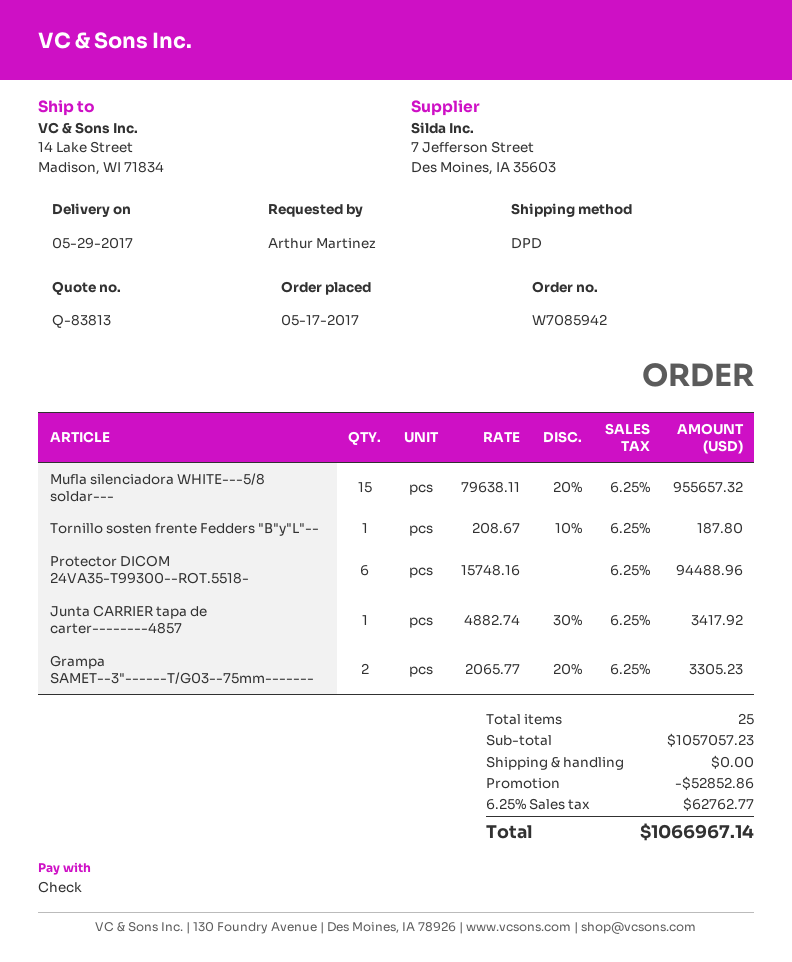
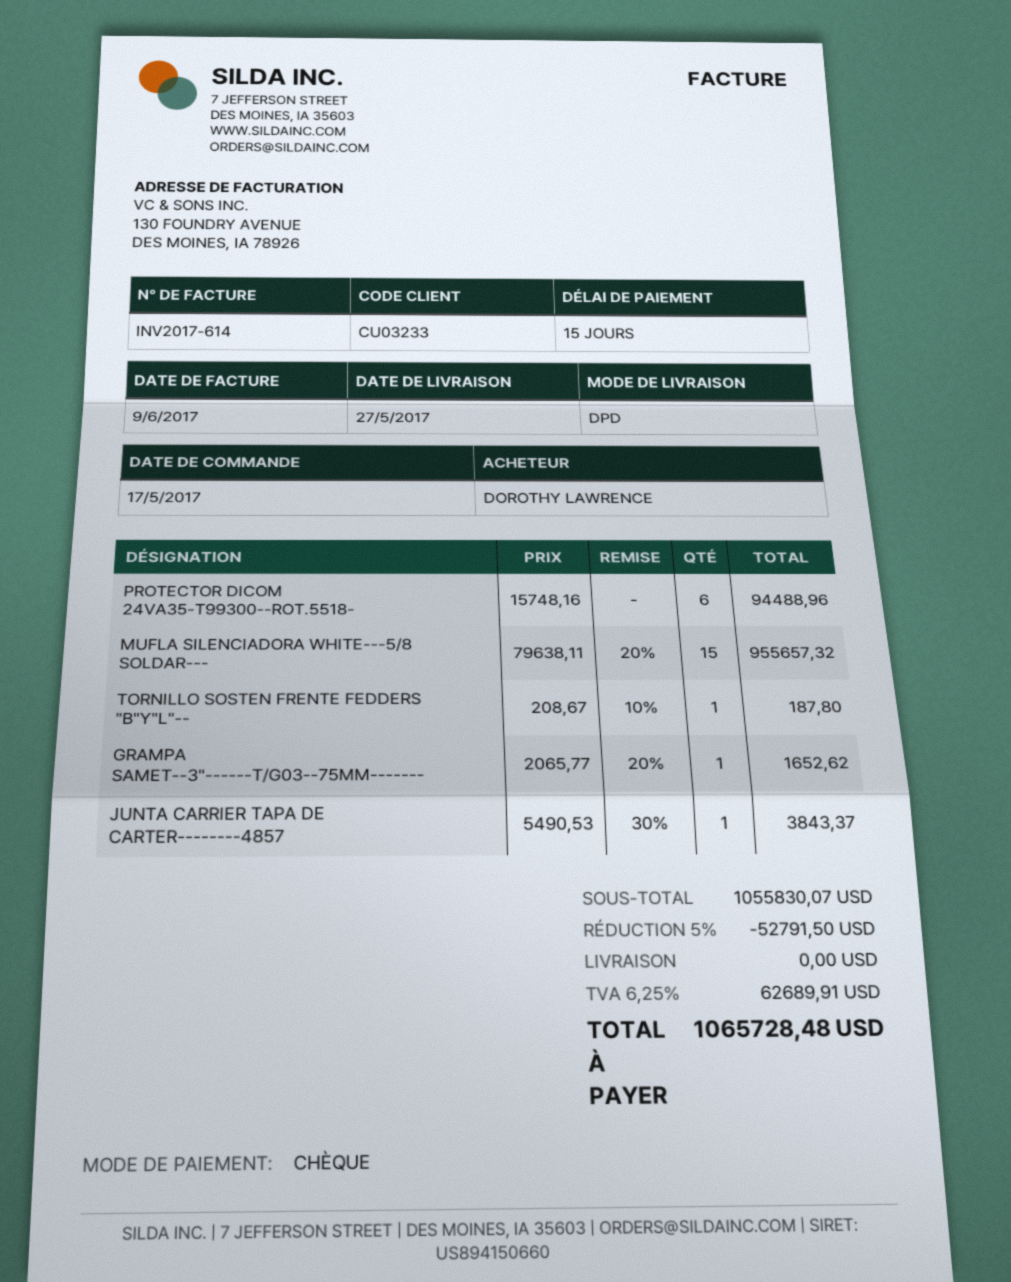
delivery date: 2017-05-29 -> 2017-05-27
ordered by: Arthur Martinez -> DOROTHY LAWRENCE
Junta CARRIER tapa de carter--------4857: 1 x 4882.74 - 30% = 3417.92 -> 1 x 5490.53 - 30% = 3843.37
Grampa SAMET--3"------T/G03--75mm-------: 2 x 2065.77 - 20% = 3305.23 -> 1 x 2065.77 - 20% = 1652.62
subtotal: 1057057.23 -> 1055830.07
discount: 52852.86 -> 52791.50
tax: 6.25% = 62762.77 -> 6.25% = 62689.91
total: 1066967.14 -> 1065728.48

